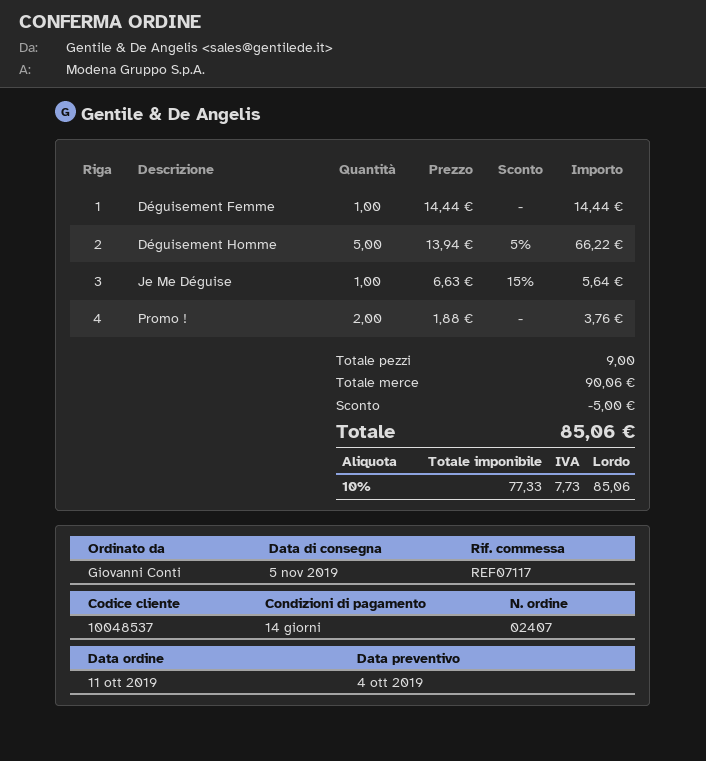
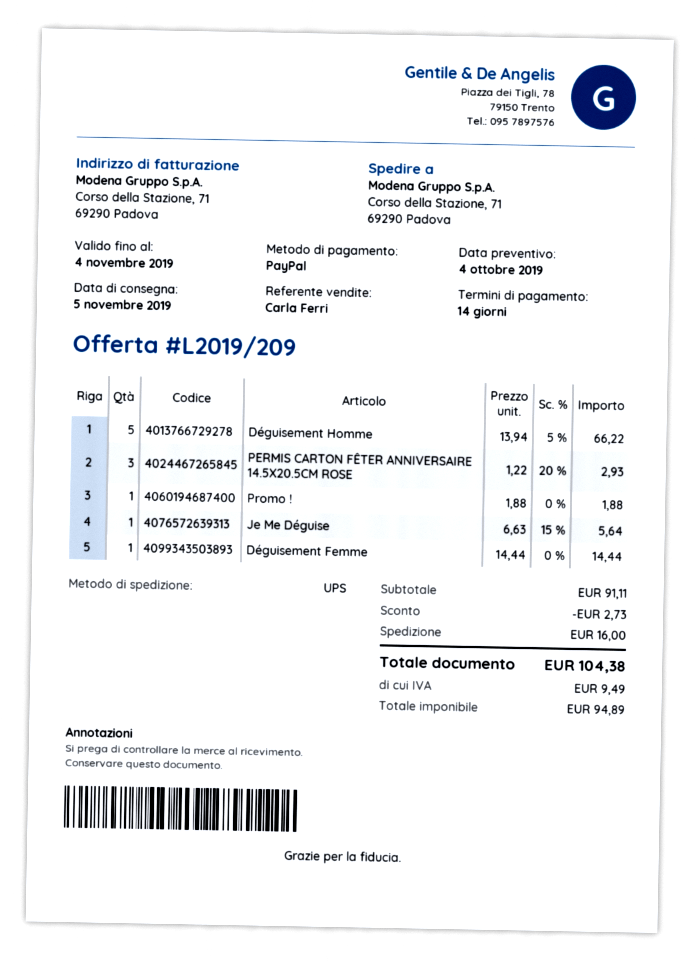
Promo !: 2 x 1.88 = 3.76 -> 1 x 1.88 = 1.88
PERMIS CARTON FÊTER ANNIVERSAIRE 14.5X20.5CM ROSE: none -> 3 x 1.22 - 20% = 2.93
subtotal: 90.06 -> 91.11
discount: 5.00 -> 2.73
shipping: none -> 16.00
net: 77.33 -> 94.89
tax: 7.73 -> 9.49
total: 85.06 -> 104.38

